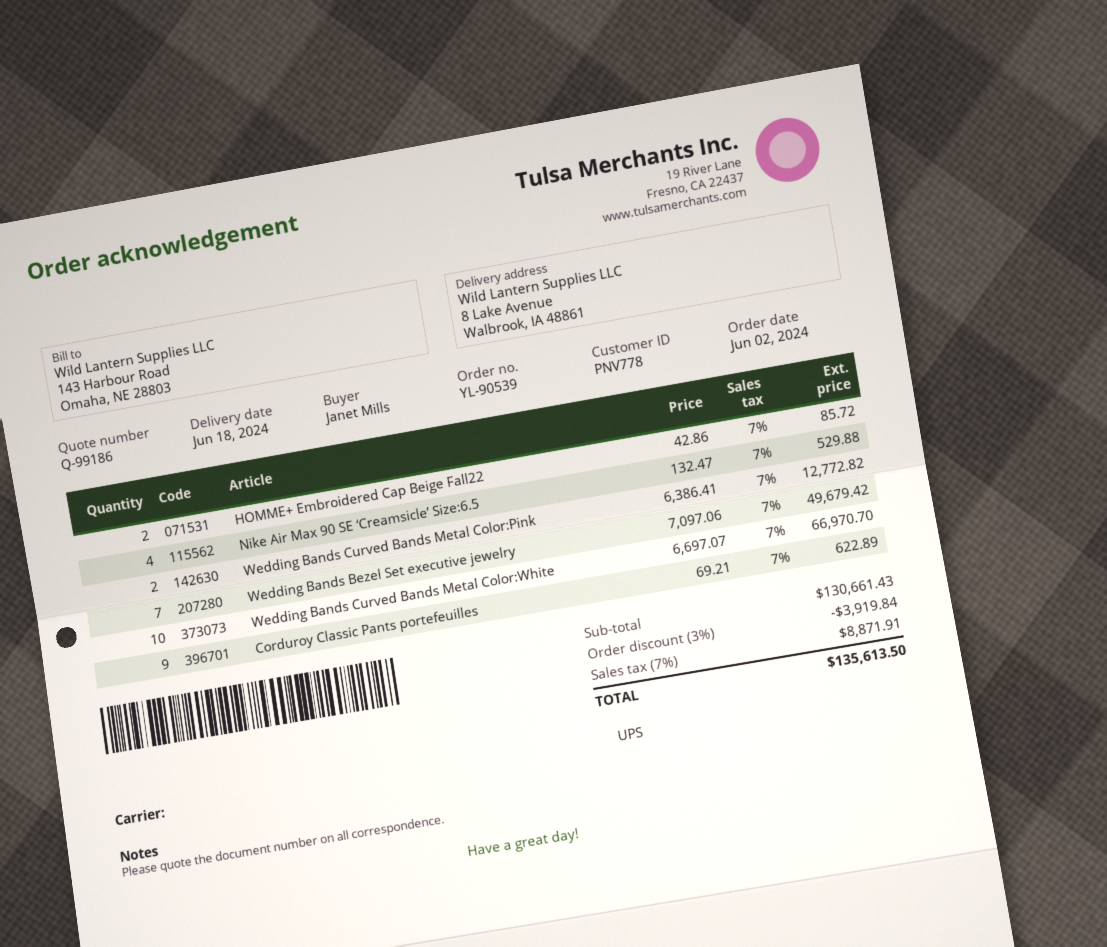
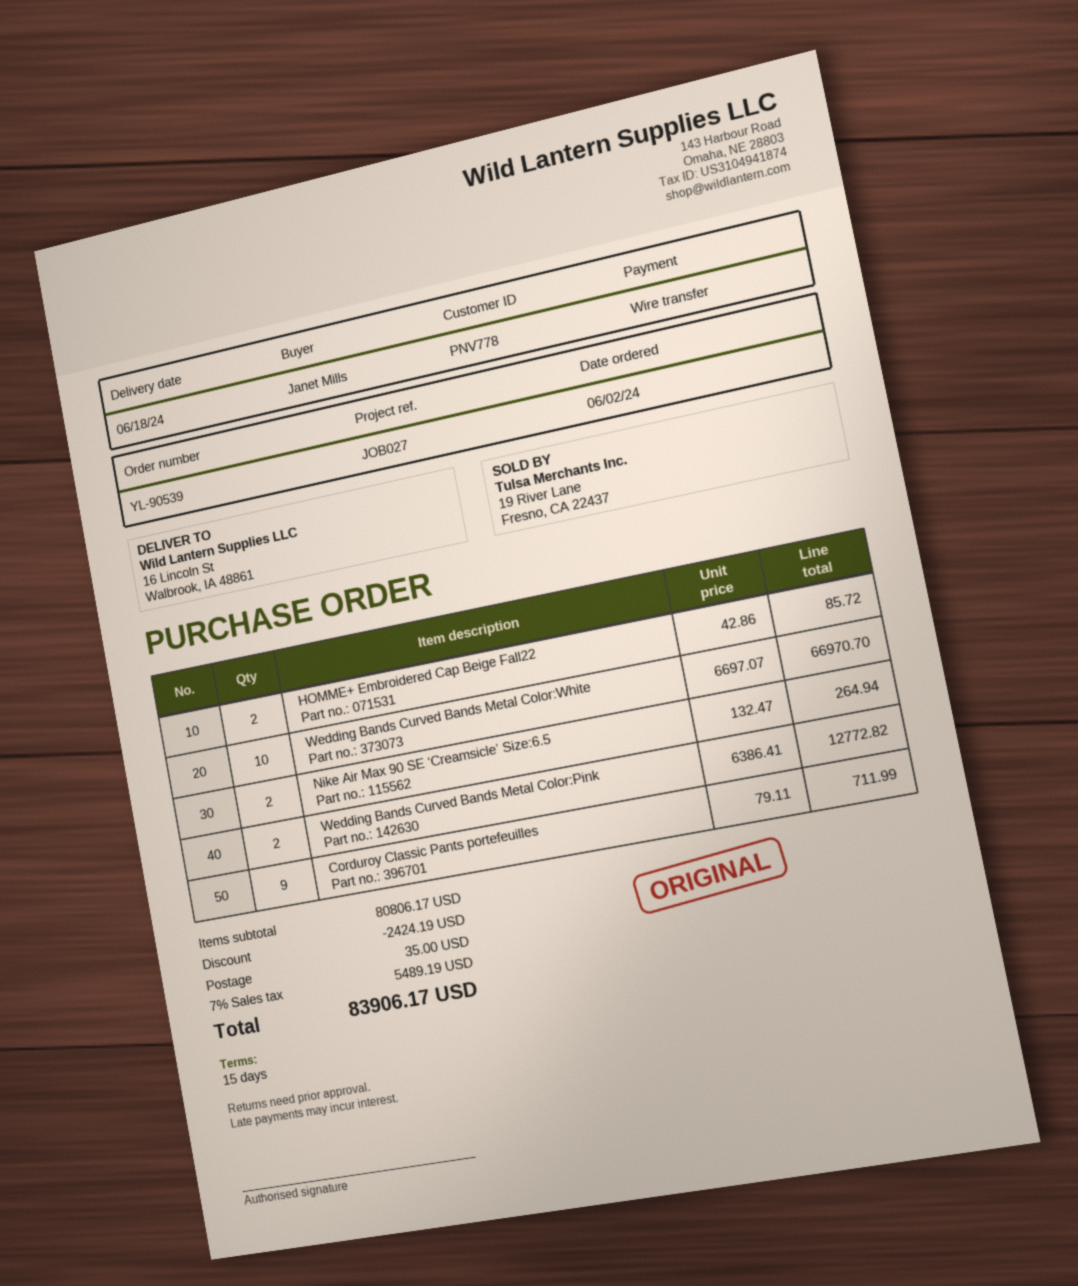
ship to: 8 Lake Avenue, Walbrook, IA 48861 -> 16 Lincoln St, Walbrook, IA 48861
Nike Air Max 90 SE ‘Creamsicle’ Size:6.5: 4 x 132.47 = 529.88 -> 2 x 132.47 = 264.94
Wedding Bands Bezel Set executive jewelry: 7 x 7097.06 = 49679.42 -> none
Corduroy Classic Pants portefeuilles: 9 x 69.21 = 622.89 -> 9 x 79.11 = 711.99
subtotal: 130661.43 -> 80806.17
discount: 3919.84 -> 2424.19
shipping: none -> 35.00
tax: 7% = 8871.91 -> 7% = 5489.19
total: 135613.50 -> 83906.17

